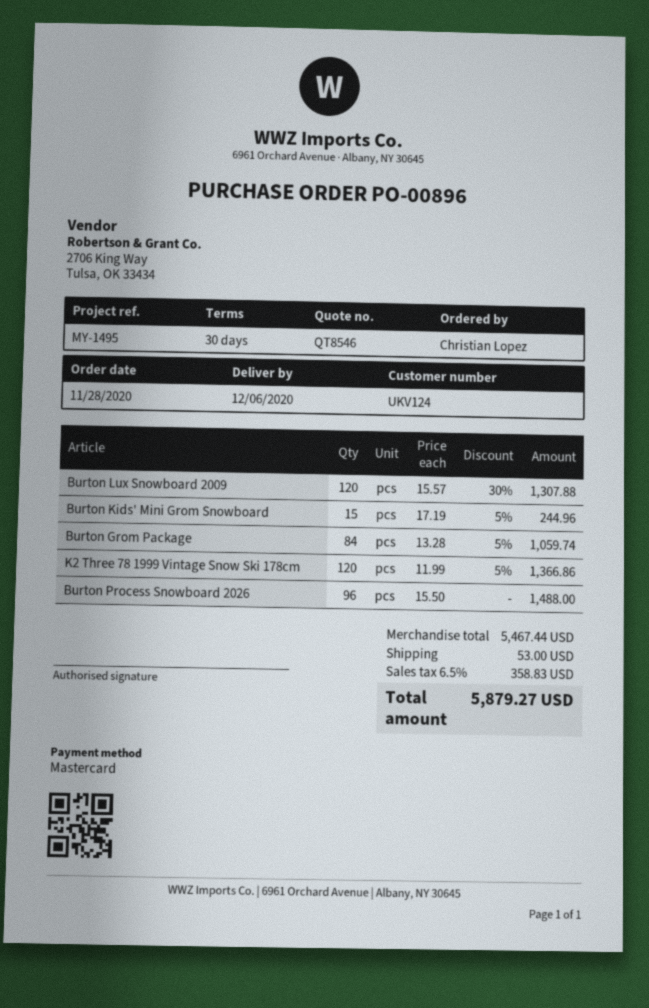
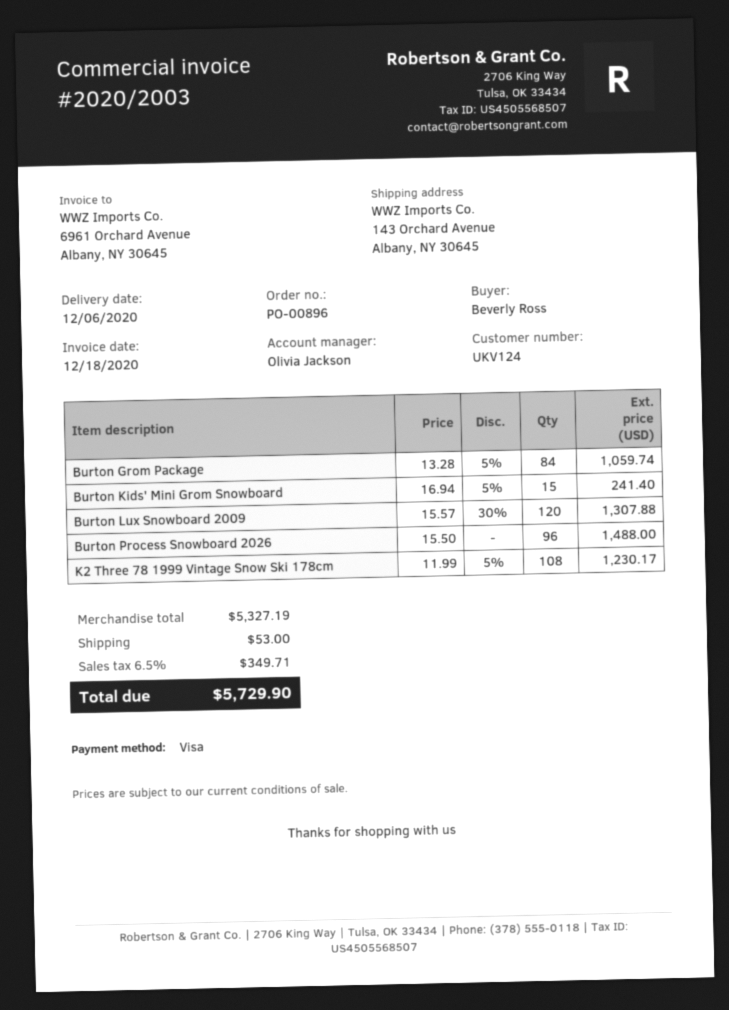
ordered by: Christian Lopez -> Beverly Ross
payment method: Mastercard -> Visa
Burton Kids' Mini Grom Snowboard: 15 x 17.19 - 5% = 244.96 -> 15 x 16.94 - 5% = 241.40
K2 Three 78 1999 Vintage Snow Ski 178cm: 120 x 11.99 - 5% = 1366.86 -> 108 x 11.99 - 5% = 1230.17
subtotal: 5467.44 -> 5327.19
tax: 6.5% = 358.83 -> 6.5% = 349.71
total: 5879.27 -> 5729.90

